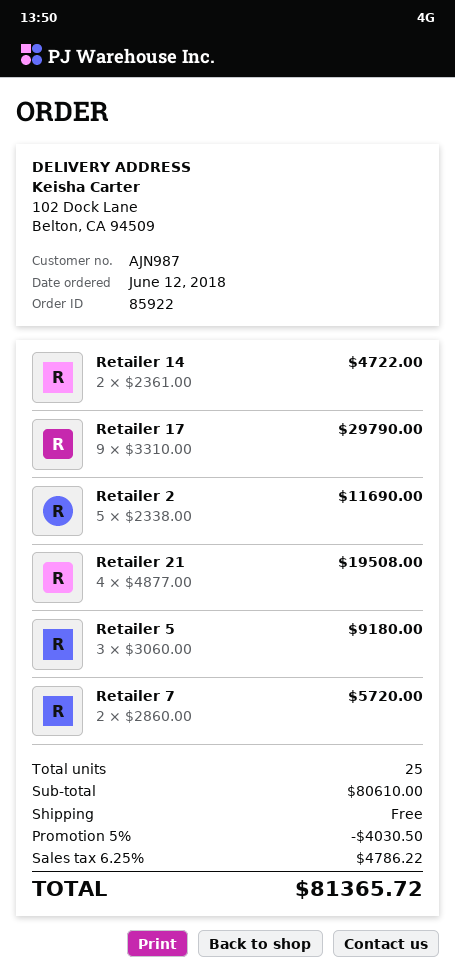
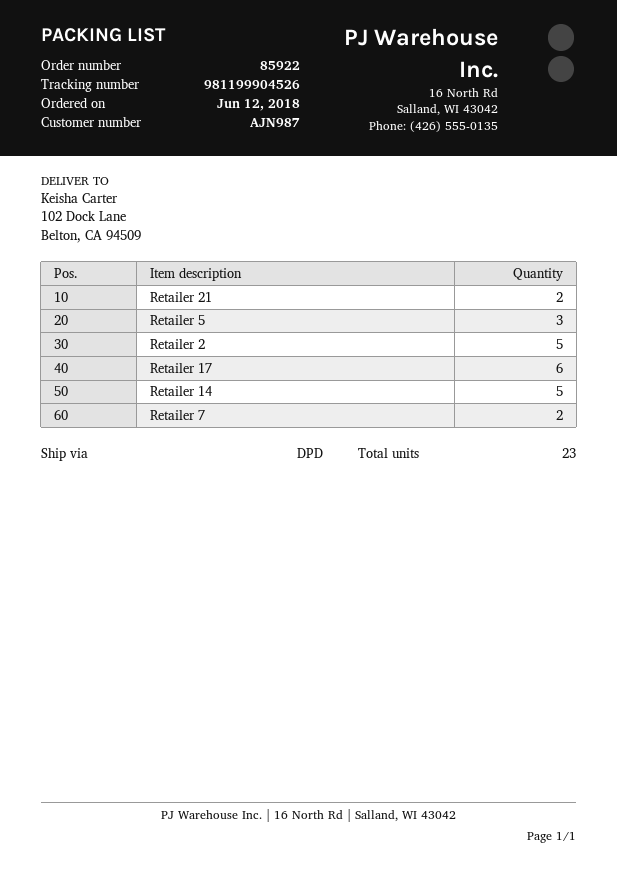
Retailer 14: 2 -> 5
Retailer 17: 9 -> 6
Retailer 21: 4 -> 2
total quantity: 25 -> 23

